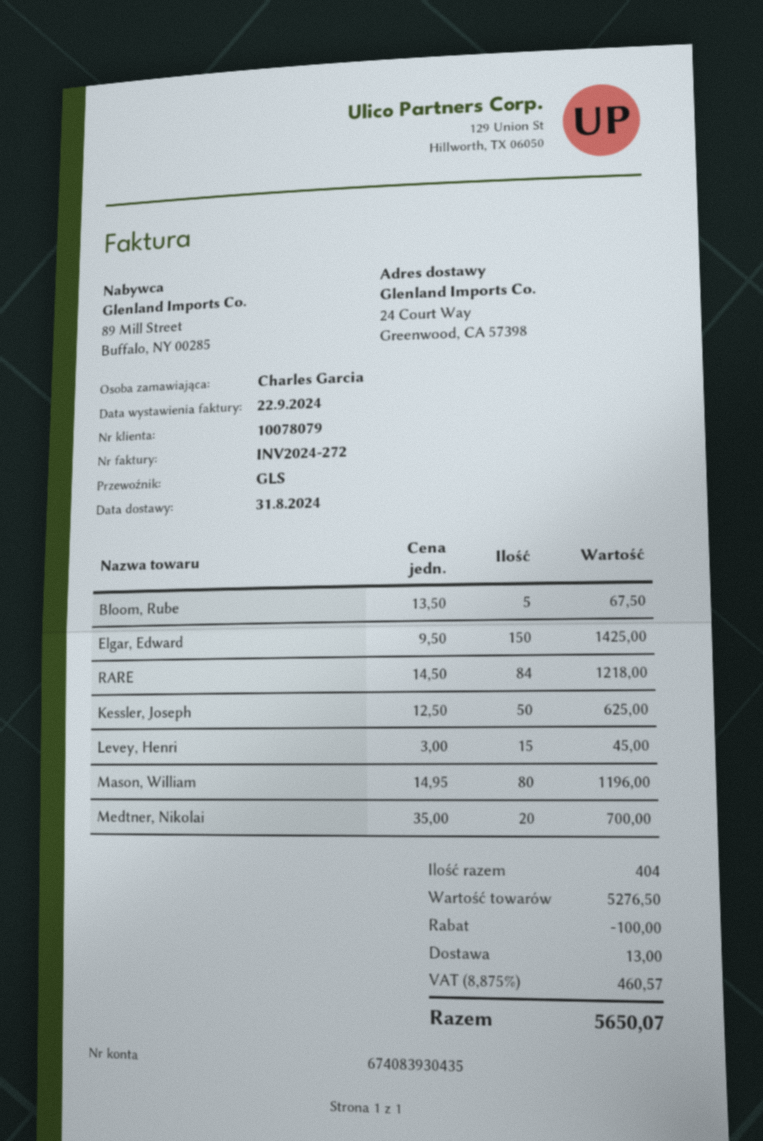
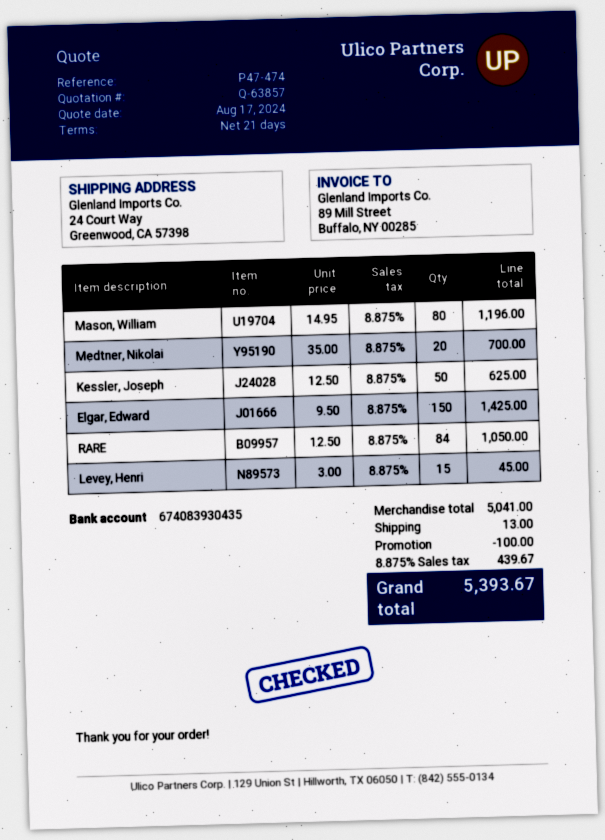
Bloom, Rube: 5 x 13.50 = 67.50 -> none
RARE: 84 x 14.50 = 1218.00 -> 84 x 12.50 = 1050.00
subtotal: 5276.50 -> 5041.00
tax: 8.875% = 460.57 -> 8.875% = 439.67
total: 5650.07 -> 5393.67

